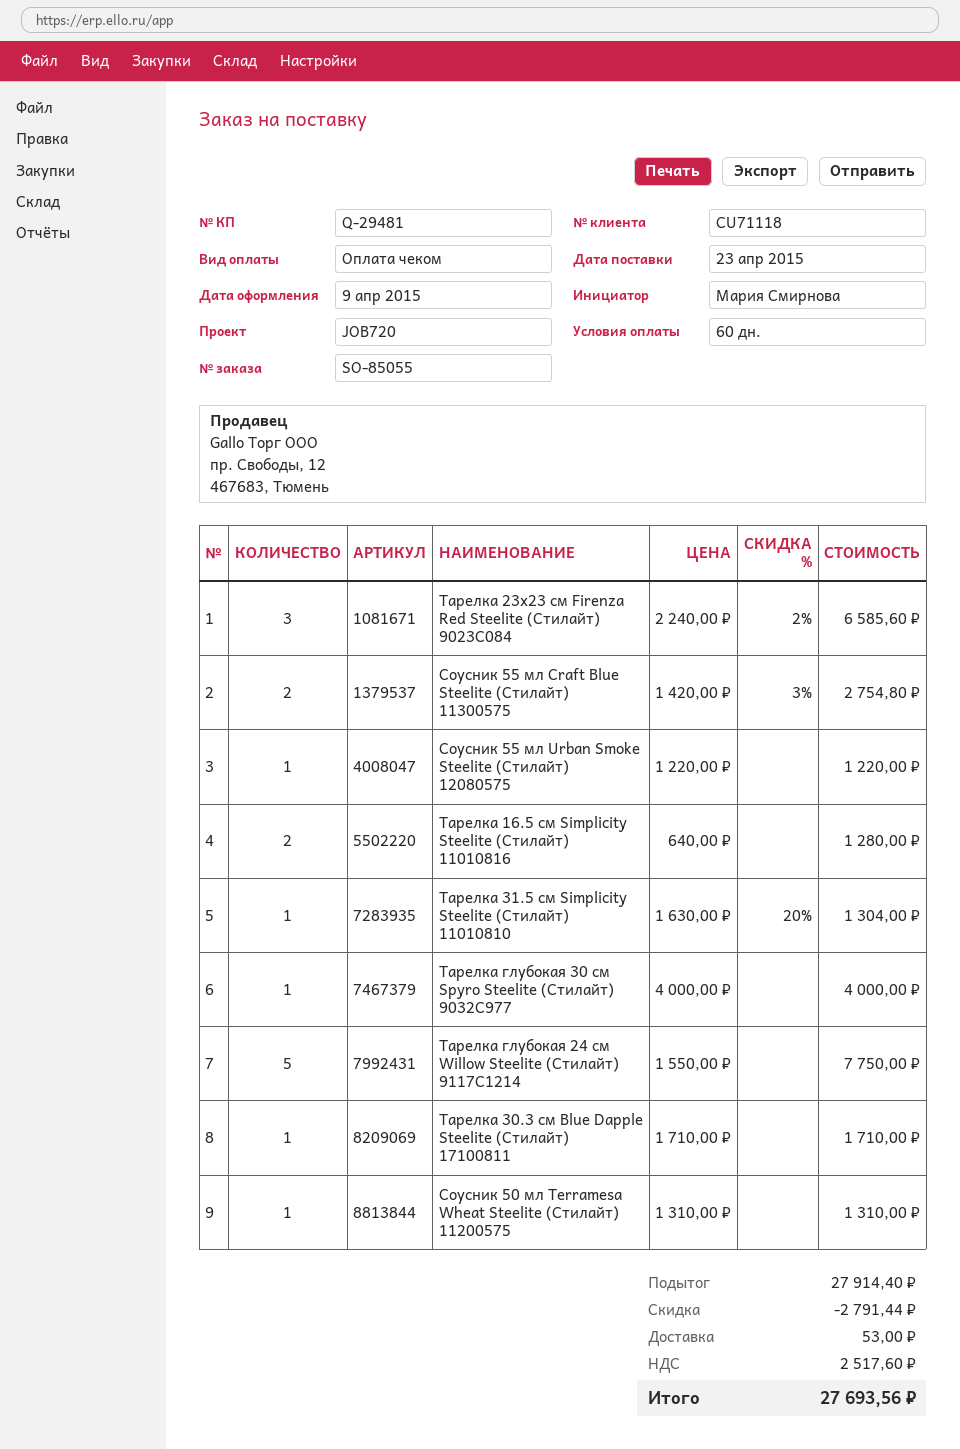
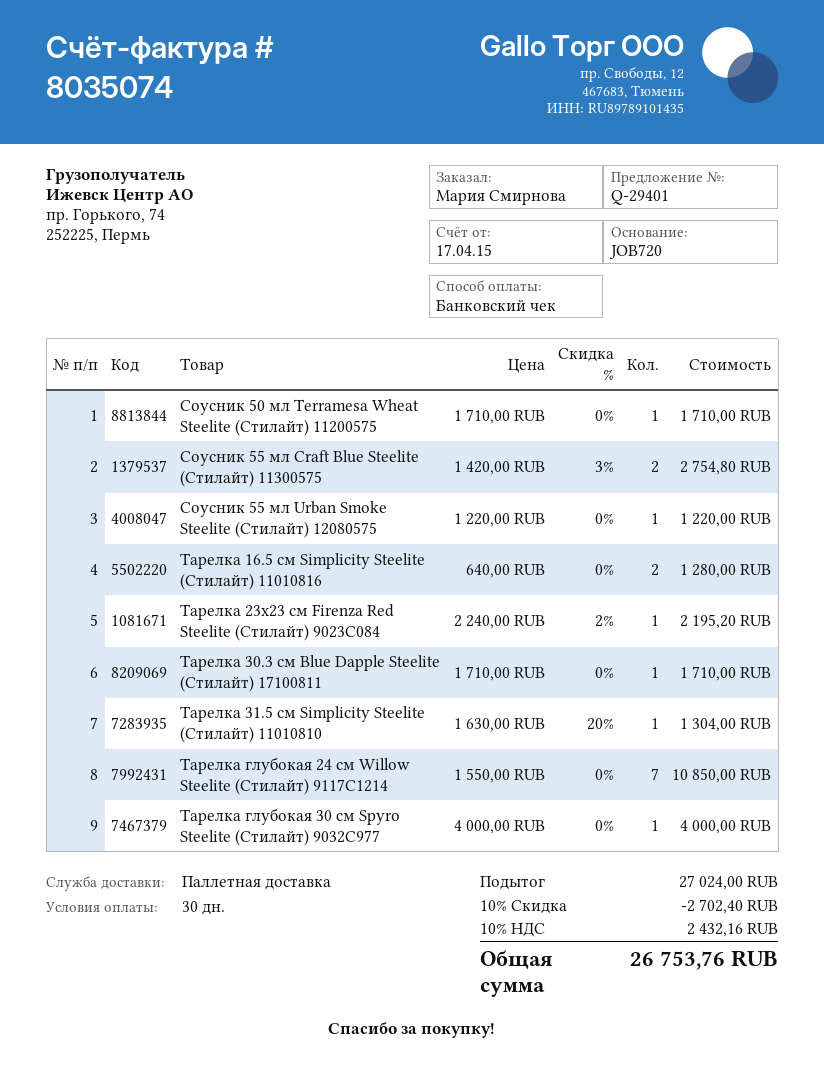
quote number: Q-29481 -> Q-29401
payment terms: 60 days -> 30 days
Тарелка 23x23 см Firenza Red Steelite (Стилайт) 9023C084: 3 x 2240.00 - 2% = 6585.60 -> 1 x 2240.00 - 2% = 2195.20
Тарелка глубокая 24 см Willow Steelite (Стилайт) 9117C1214: 5 x 1550.00 = 7750.00 -> 7 x 1550.00 = 10850.00
Соусник 50 мл Terramesa Wheat Steelite (Стилайт) 11200575: 1 x 1310.00 = 1310.00 -> 1 x 1710.00 = 1710.00
subtotal: 27914.40 -> 27024.00
discount: 2791.44 -> 2702.40
shipping: 53.00 -> none
tax: 2517.60 -> 2432.16
total: 27693.56 -> 26753.76

